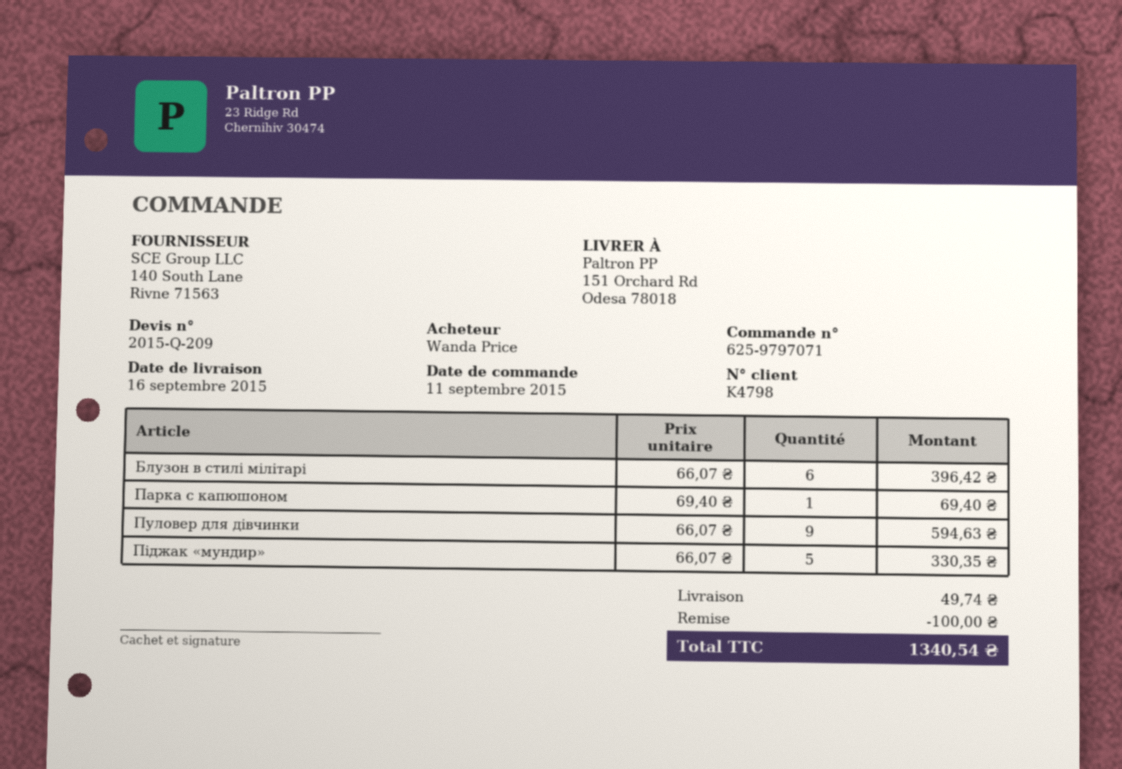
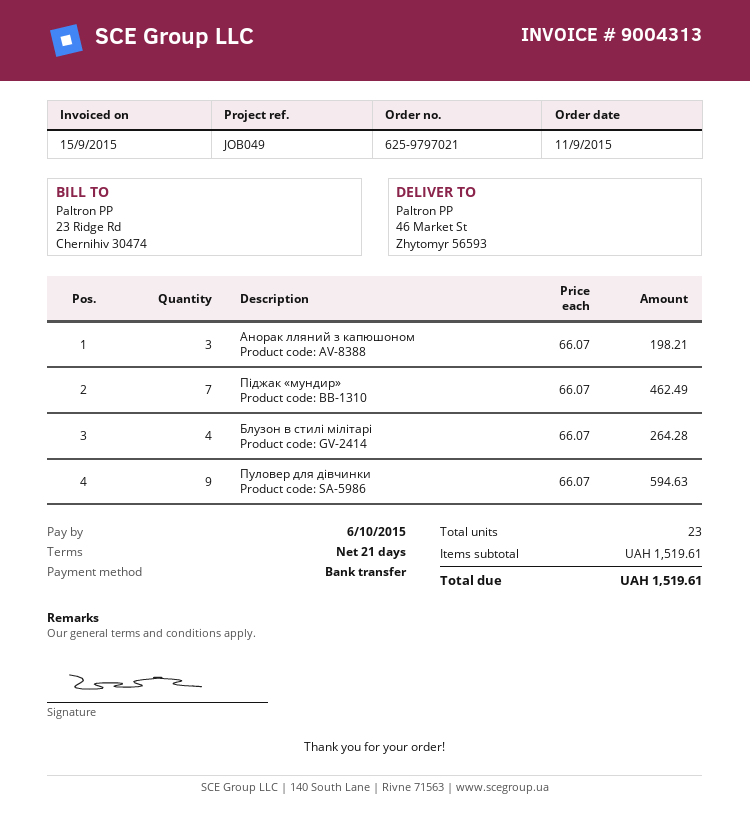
order number: 625-9797071 -> 625-9797021
ship to: 151 Orchard Rd, Odesa 78018 -> 46 Market St, Zhytomyr 56593
Блузон в стилі мілітарі: 6 x 66.07 = 396.42 -> 4 x 66.07 = 264.28
Парка с капюшоном: 1 x 69.40 = 69.40 -> none
Піджак «мундир»: 5 x 66.07 = 330.35 -> 7 x 66.07 = 462.49
Анорак лляний з капюшоном: none -> 3 x 66.07 = 198.21
discount: 100.00 -> none
shipping: 49.74 -> none
total: 1340.54 -> 1519.61

